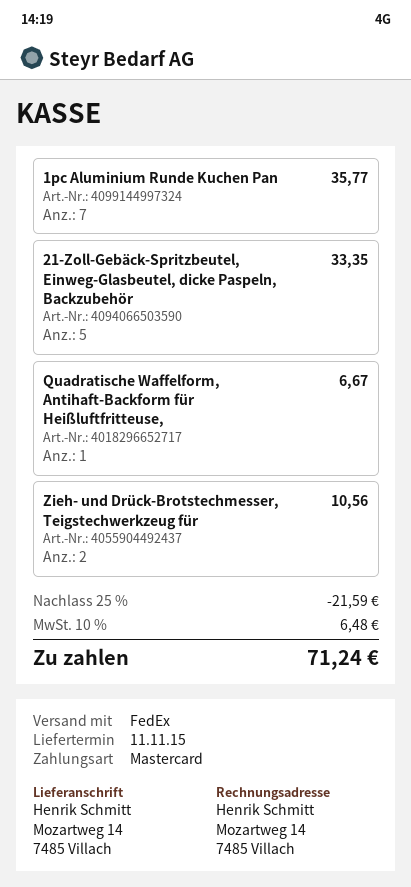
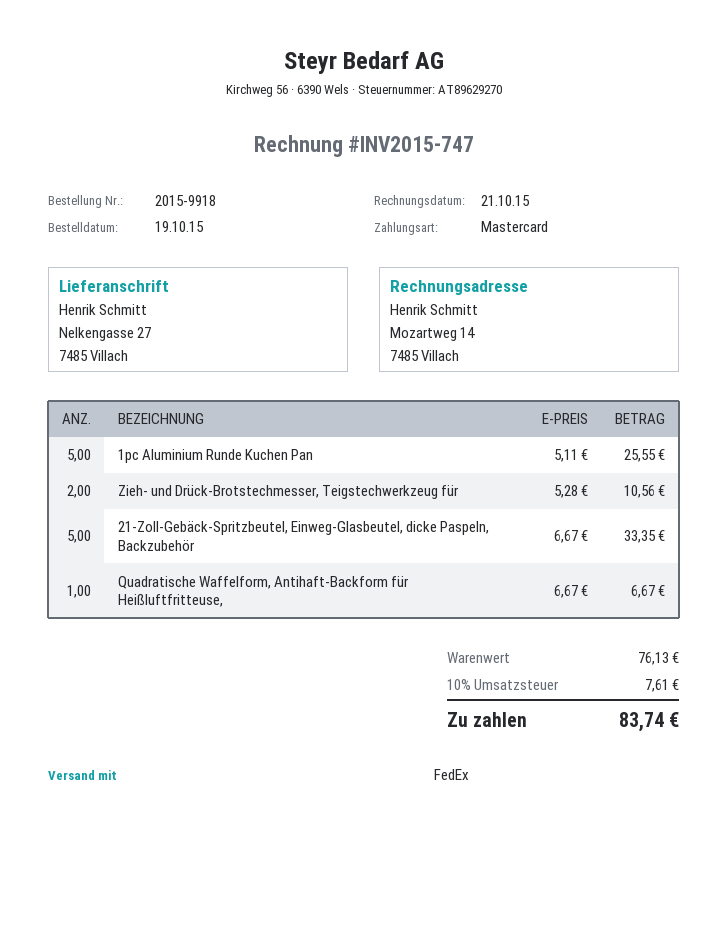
ship to: Mozartweg 14, 7485 Villach -> Nelkengasse 27, 7485 Villach
1pc Aluminium Runde Kuchen Pan: 7 for 35.77 -> 5 for 25.55
discount: 25% = 21.59 -> none
tax: 10% = 6.48 -> 10% = 7.61
total: 71.24 -> 83.74

